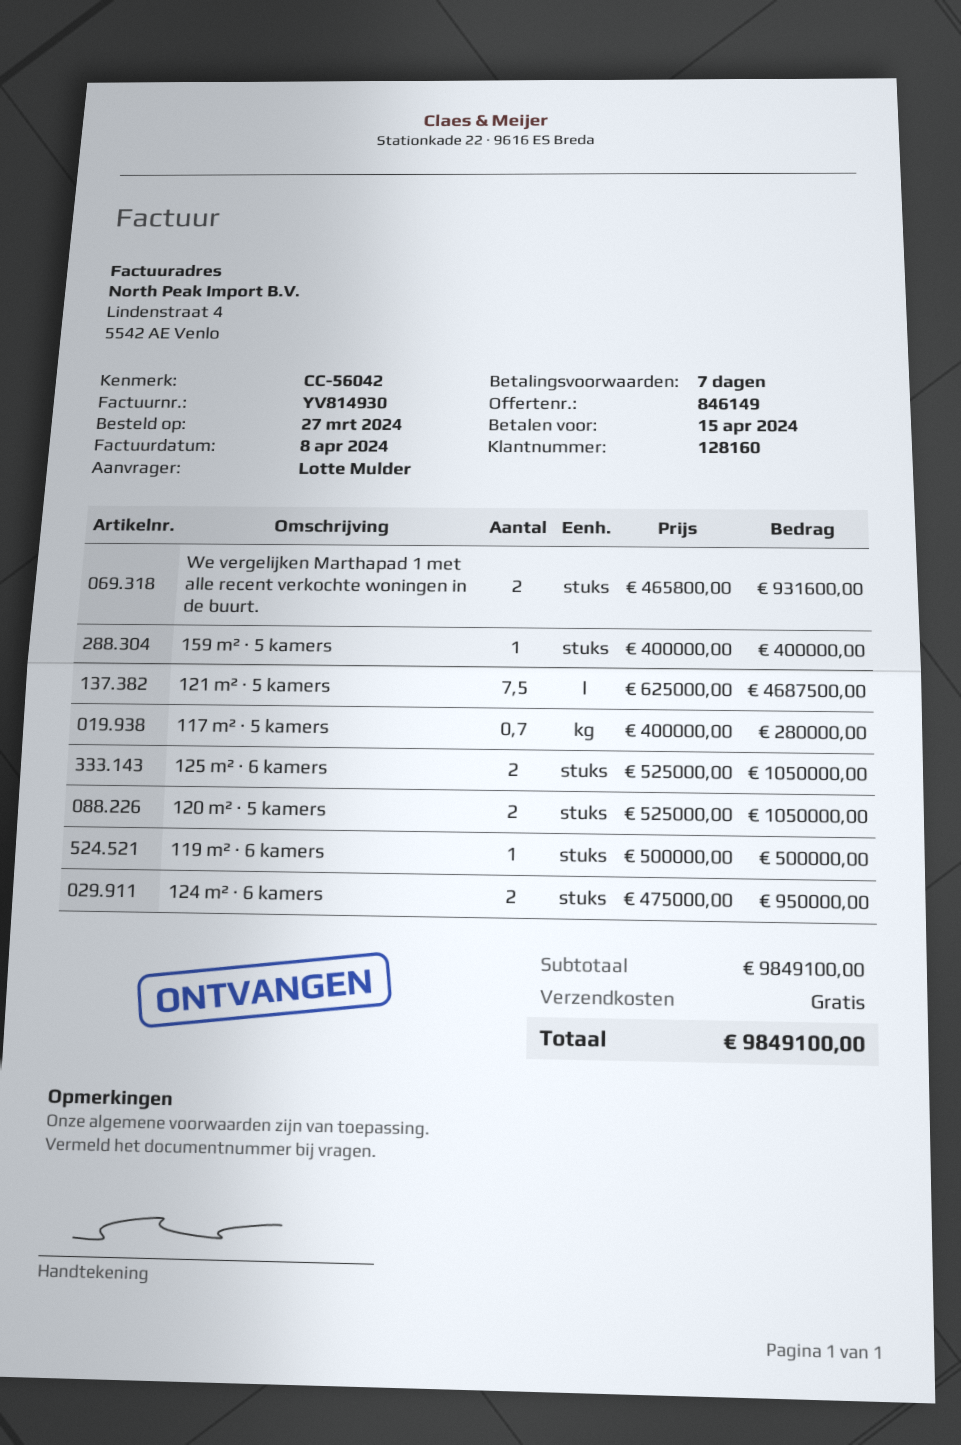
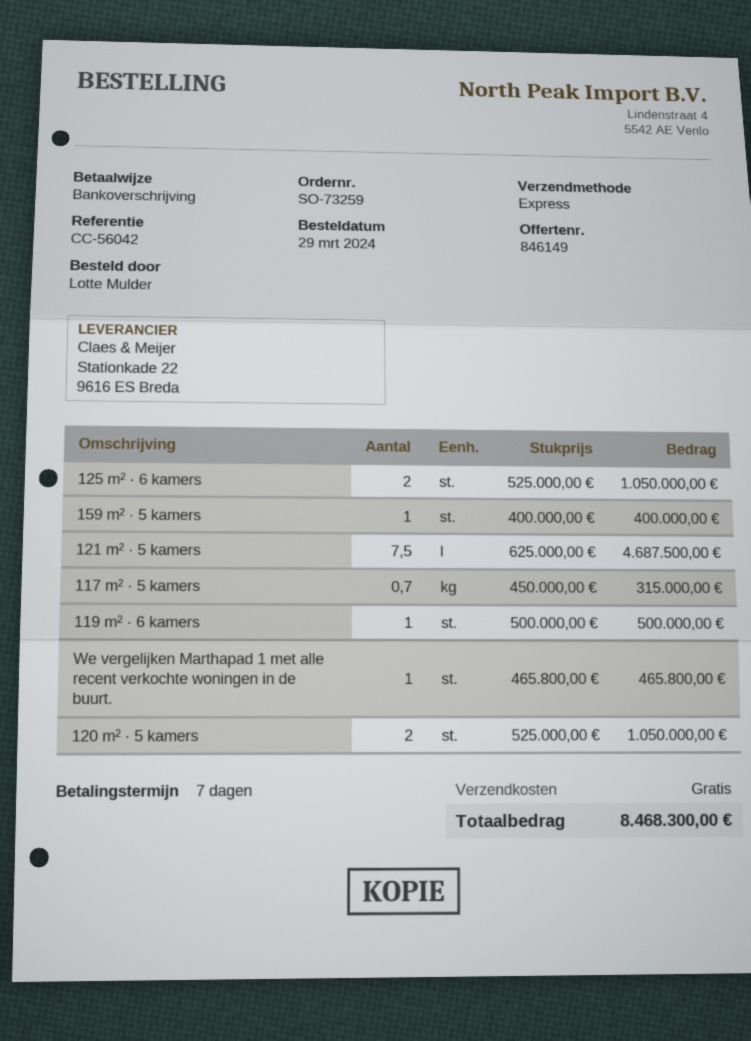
order date: 2024-03-27 -> 2024-03-29
We vergelijken Marthapad 1 met alle recent verkochte woningen in de buurt.: 2 x 465800.00 = 931600.00 -> 1 x 465800.00 = 465800.00
117 m² · 5 kamers: 0.7 x 400000.00 = 280000.00 -> 0.7 x 450000.00 = 315000.00
124 m² · 6 kamers: 2 x 475000.00 = 950000.00 -> none
total: 9849100.00 -> 8468300.00

